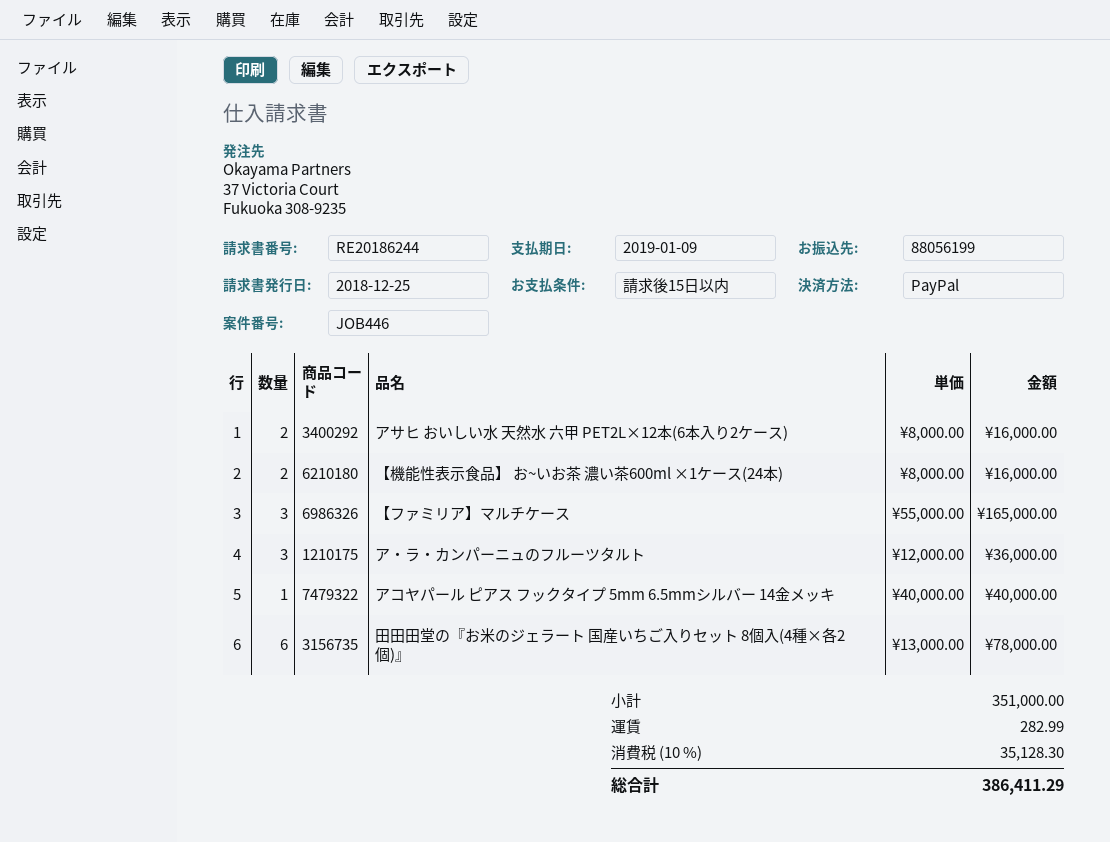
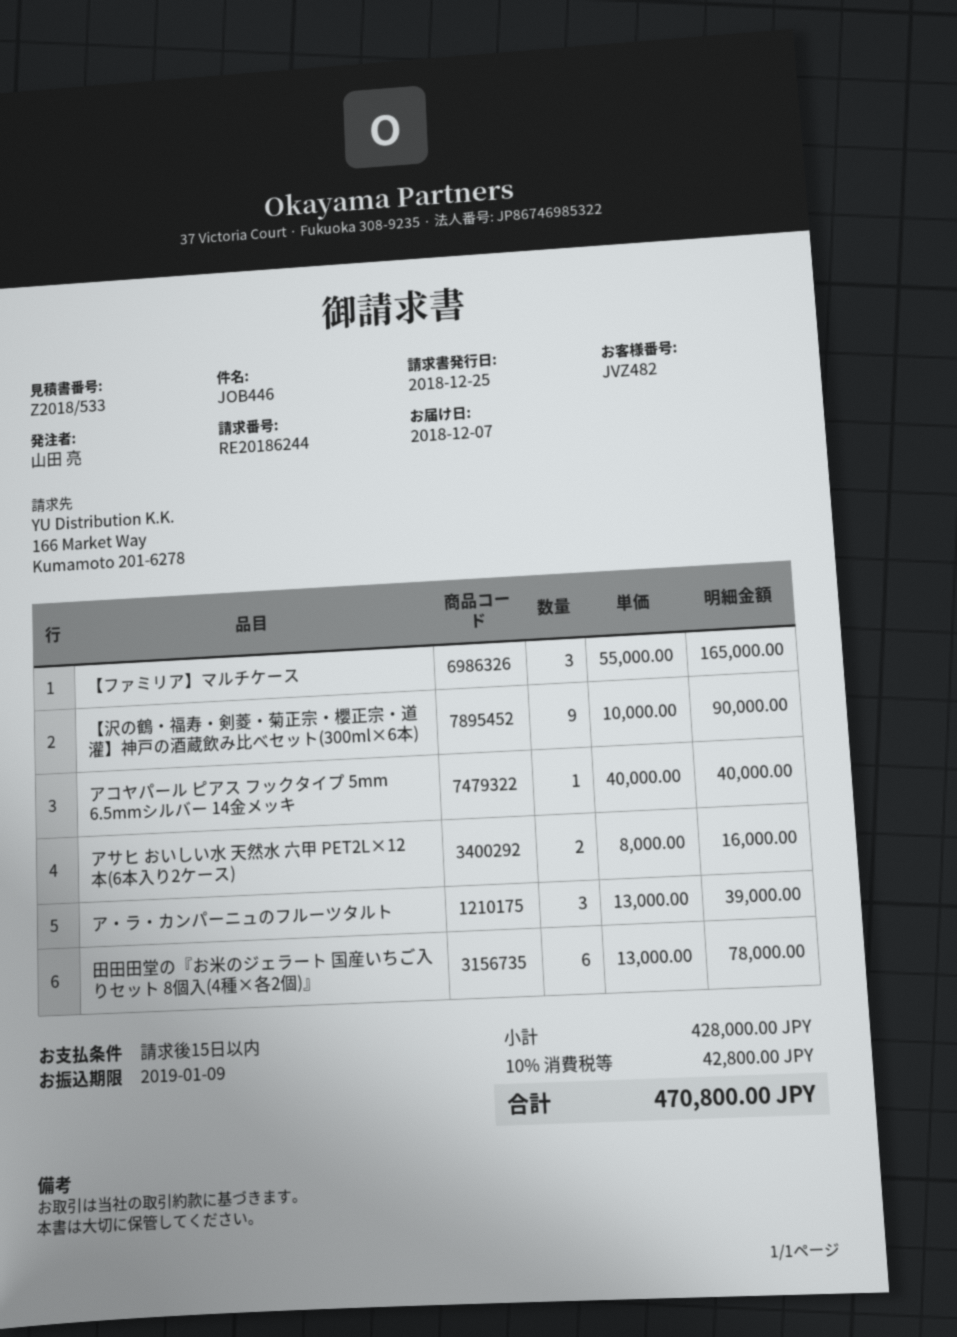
【機能性表示食品】 お~いお茶 濃い茶600ml ×1ケース(24本): 2 x 8000.00 = 16000.00 -> none
ア・ラ・カンパーニュのフルーツタルト: 3 x 12000.00 = 36000.00 -> 3 x 13000.00 = 39000.00
【沢の鶴・福寿・剣菱・菊正宗・櫻正宗・道灌】神戸の酒蔵飲み比べセット(300ml×6本): none -> 9 x 10000.00 = 90000.00
subtotal: 351000.00 -> 428000.00
shipping: 282.99 -> none
tax: 10% = 35128.30 -> 10% = 42800.00
total: 386411.29 -> 470800.00

